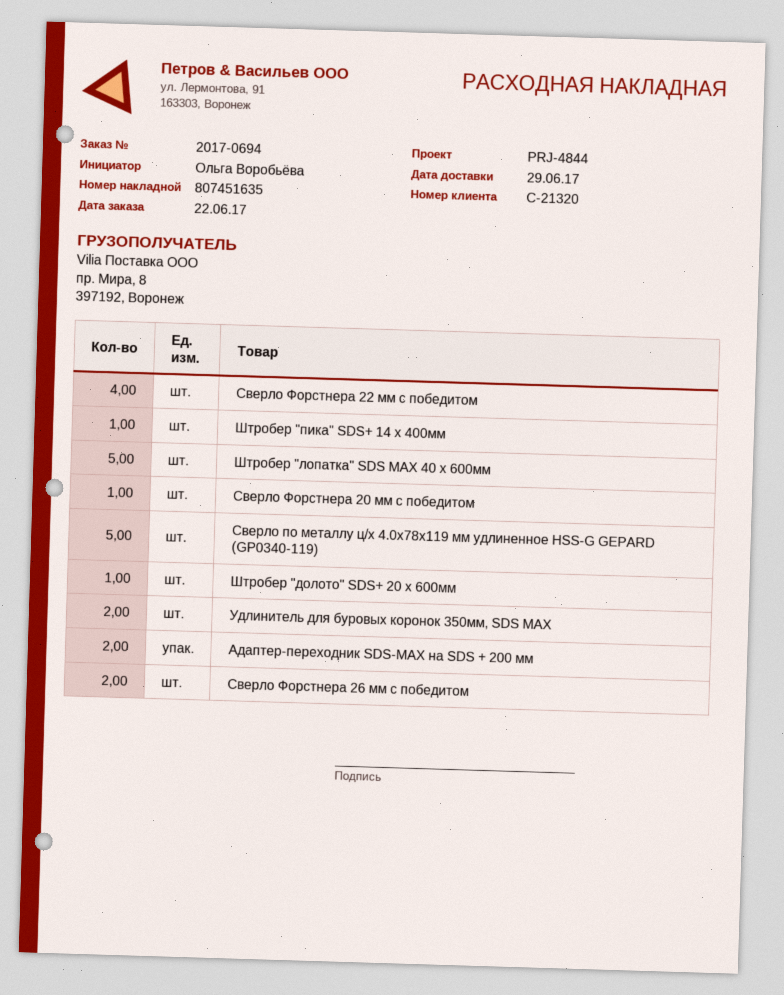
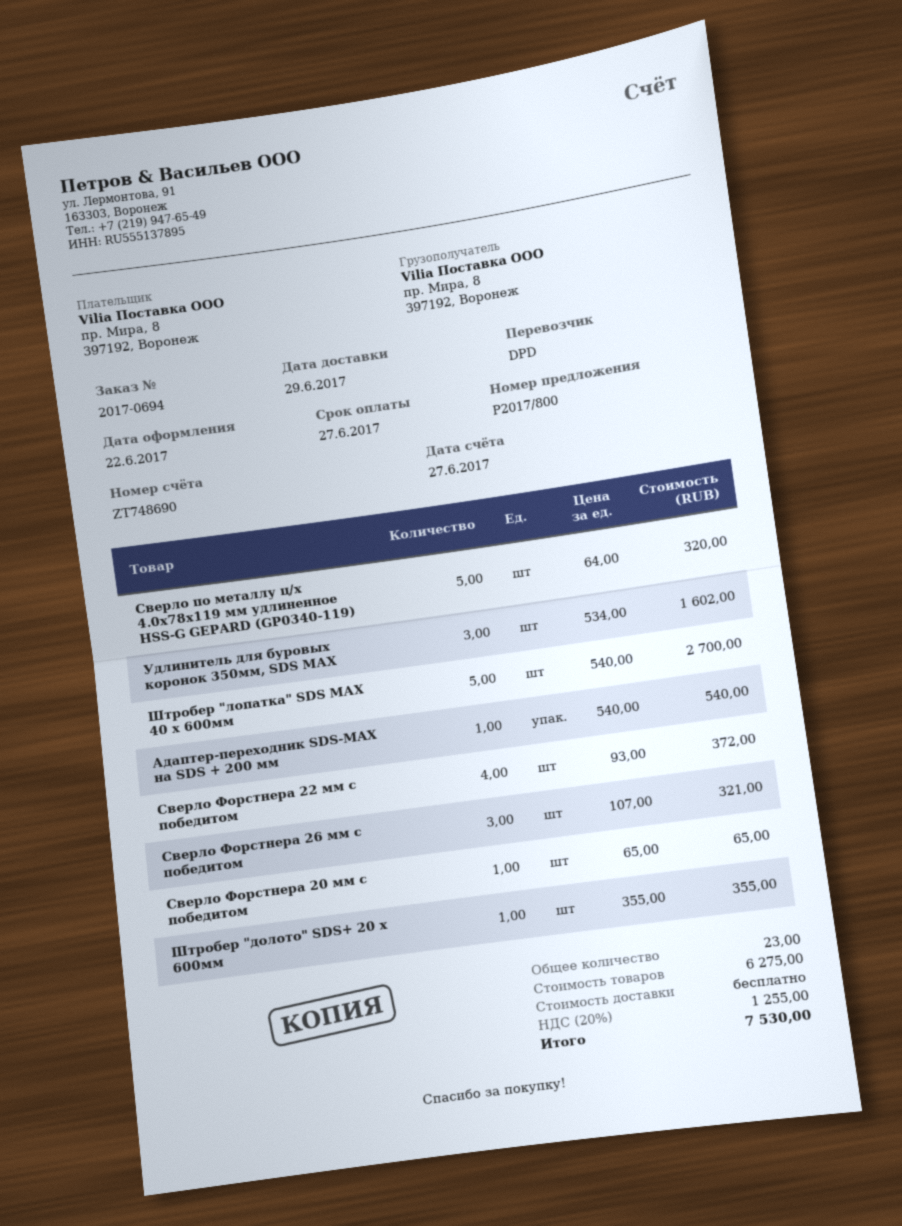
Штробер "пика" SDS+ 14 х 400мм: 1 -> none
Удлинитель для буровых коронок 350мм, SDS МАХ: 2 -> 3
Адаптер-переходник SDS-MAX на SDS + 200 мм: 2 -> 1
Сверло Форстнера 26 мм с победитом: 2 -> 3

